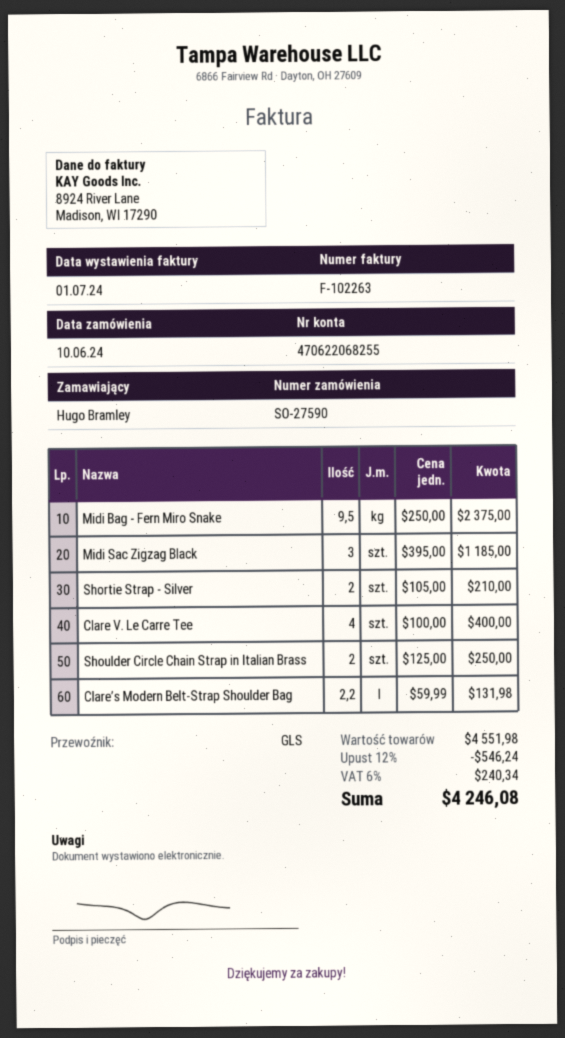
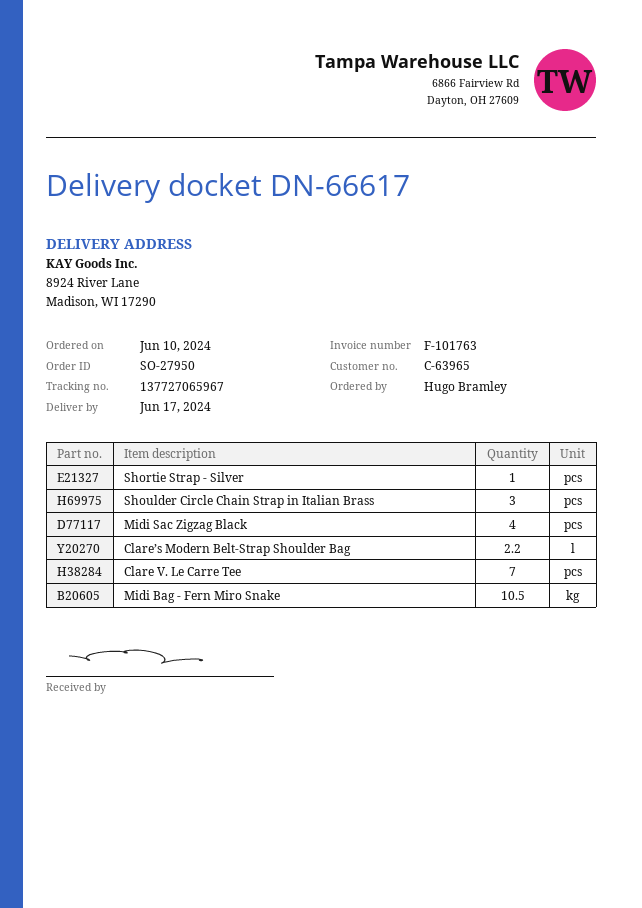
order number: SO-27590 -> SO-27950
invoice number: F-102263 -> F-101763
Midi Bag - Fern Miro Snake: 9.5 -> 10.5
Midi Sac Zigzag Black: 3 -> 4
Shortie Strap - Silver: 2 -> 1
Clare V. Le Carre Tee: 4 -> 7
Shoulder Circle Chain Strap in Italian Brass: 2 -> 3

